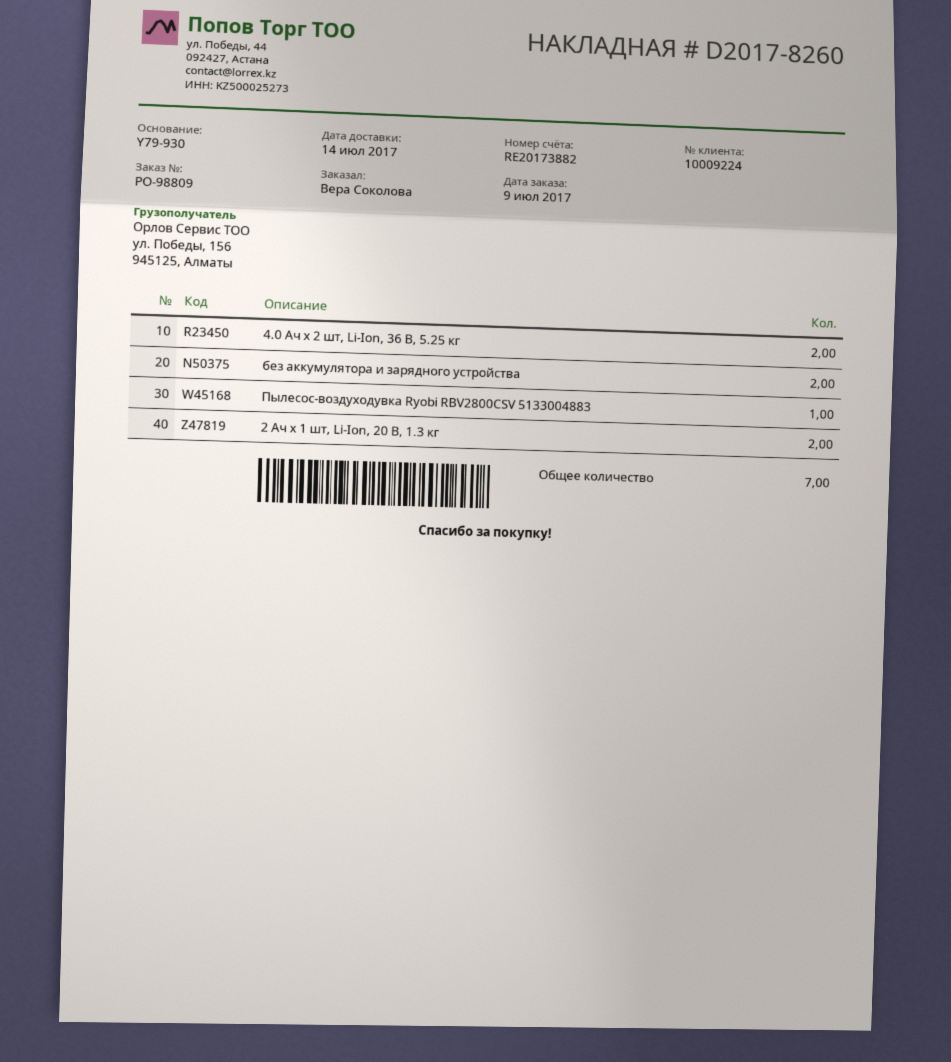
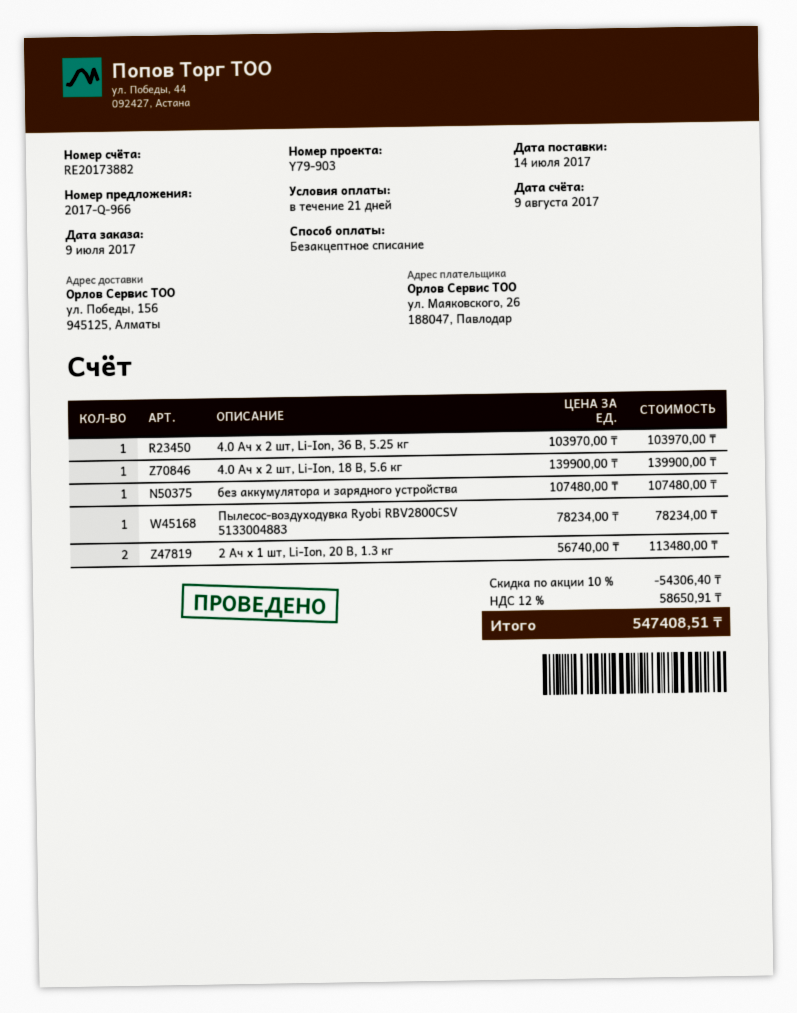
reference: Y79-930 -> Y79-903
4.0 Ач x 2 шт, Li-Ion, 36 В, 5.25 кг: 2 -> 1
без аккумулятора и зарядного устройства: 2 -> 1
4.0 Ач x 2 шт, Li-Ion, 18 В, 5.6 кг: none -> 1

